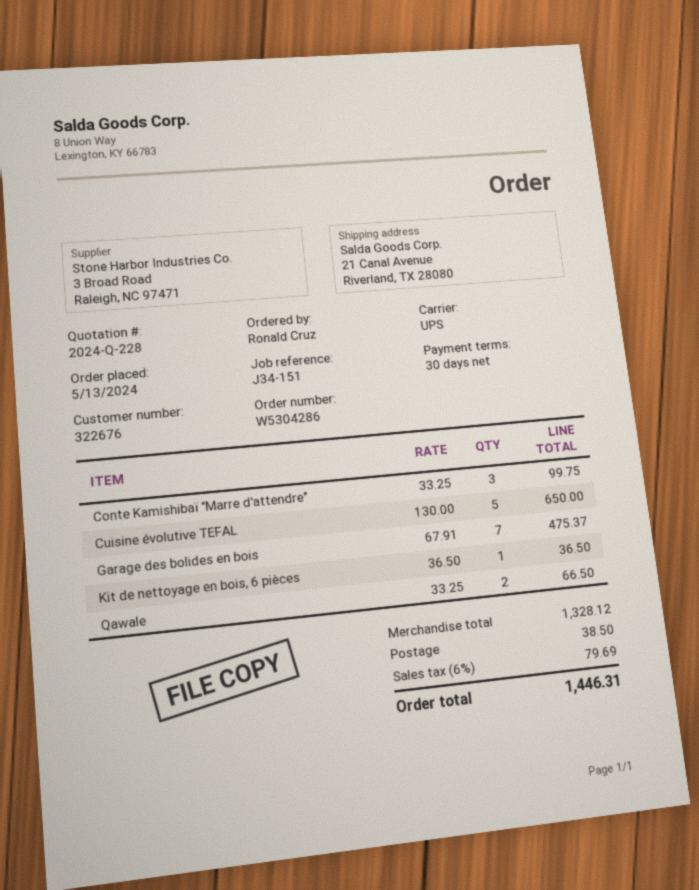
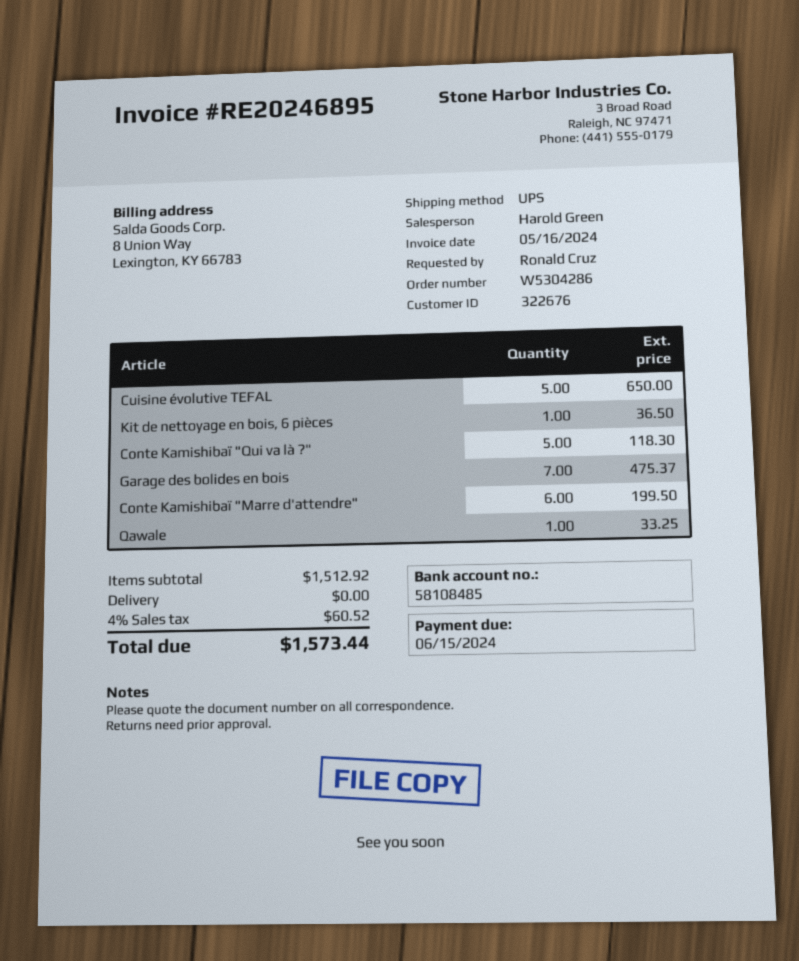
Conte Kamishibaï "Marre d'attendre": 3 for 99.75 -> 6 for 199.50
Qawale: 2 for 66.50 -> 1 for 33.25
Conte Kamishibaï "Qui va là ?": none -> 5 for 118.30
subtotal: 1328.12 -> 1512.92
shipping: 38.50 -> 0.00
tax: 6% = 79.69 -> 4% = 60.52
total: 1446.31 -> 1573.44

